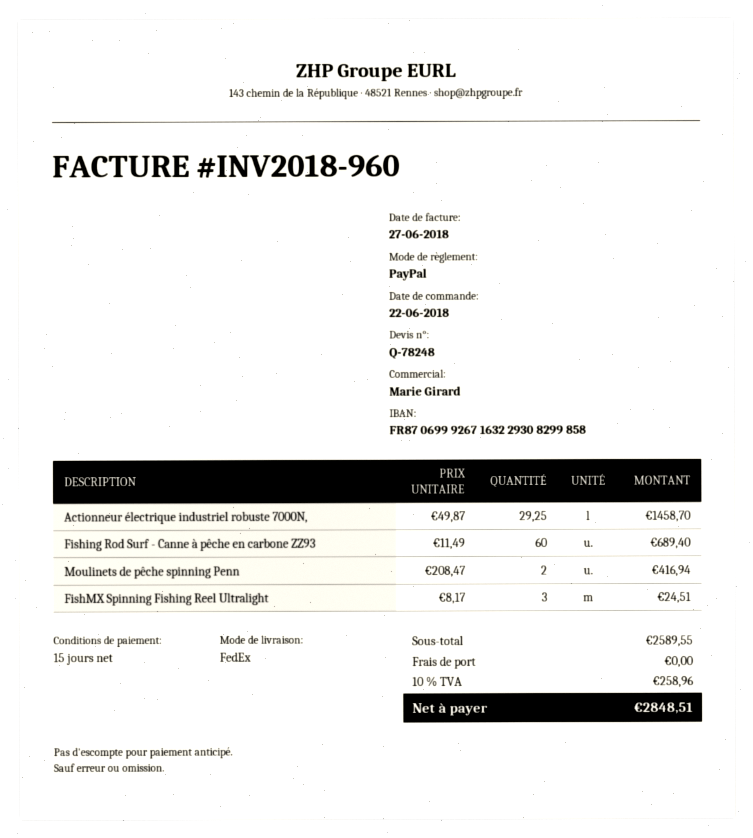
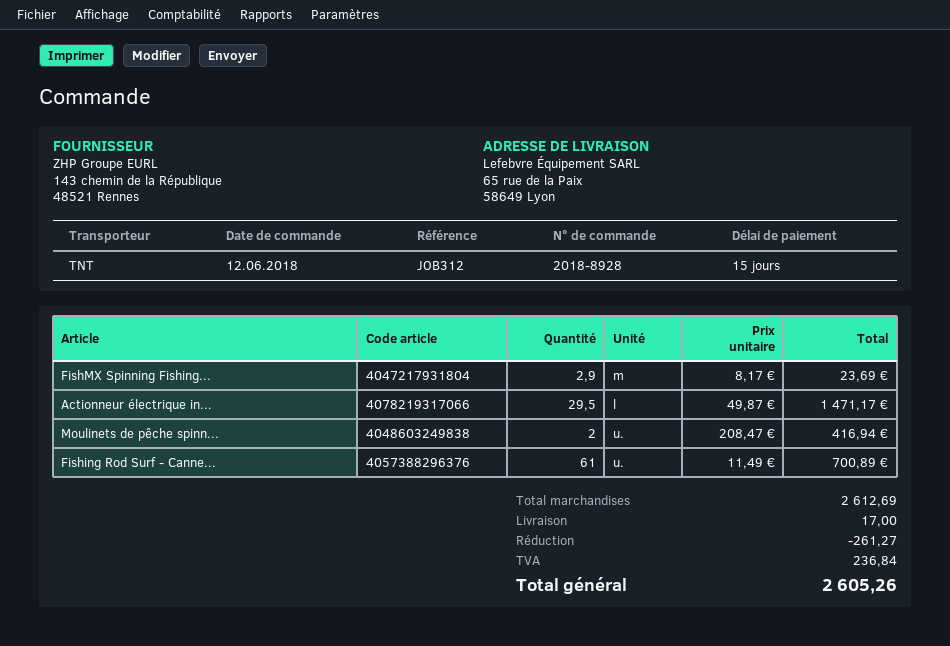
order date: 2018-06-22 -> 2018-06-12
shipping method: FedEx -> TNT
Actionneur électrique industriel robuste 7000N,: 29.25 x 49.87 = 1458.70 -> 29.5 x 49.87 = 1471.17
Fishing Rod Surf - Canne à pêche en carbone ZZ93: 60 x 11.49 = 689.40 -> 61 x 11.49 = 700.89
FishMX Spinning Fishing Reel Ultralight: 3 x 8.17 = 24.51 -> 2.9 x 8.17 = 23.69
subtotal: 2589.55 -> 2612.69
discount: none -> 261.27
shipping: 0.00 -> 17.00
tax: 258.96 -> 236.84
total: 2848.51 -> 2605.26

